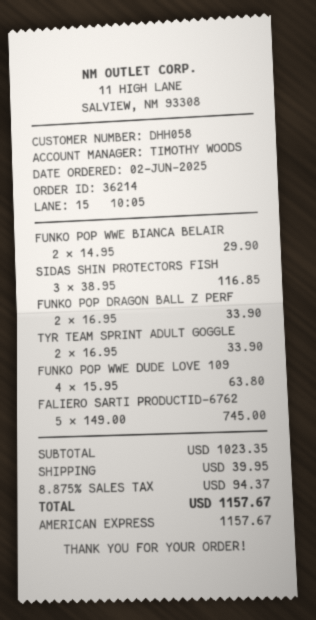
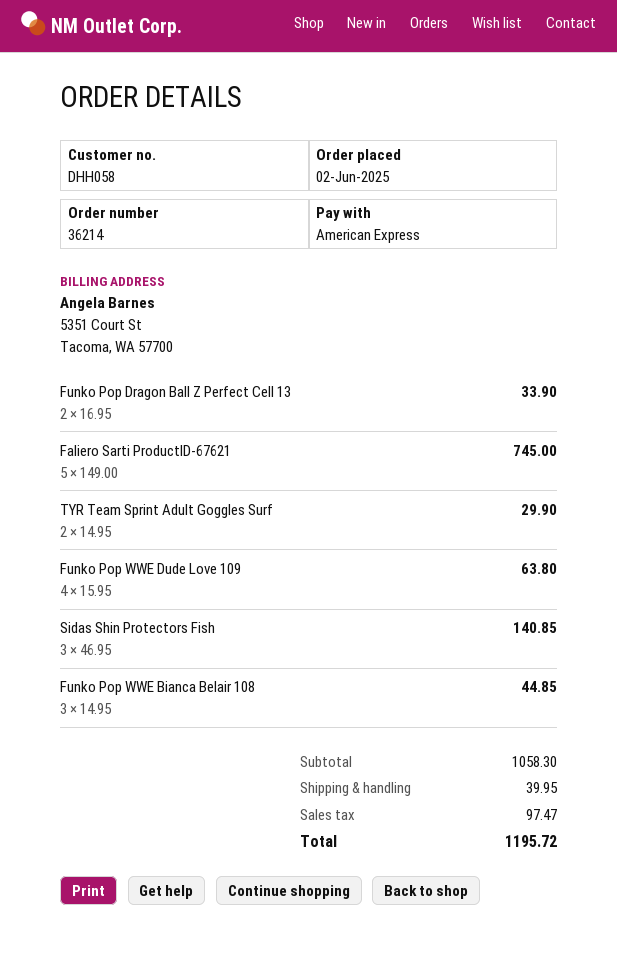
FUNKO POP WWE BIANCA BELAIR: 2 x 14.95 = 29.90 -> 3 x 14.95 = 44.85
SIDAS SHIN PROTECTORS FISH: 3 x 38.95 = 116.85 -> 3 x 46.95 = 140.85
TYR TEAM SPRINT ADULT GOGGLE: 2 x 16.95 = 33.90 -> 2 x 14.95 = 29.90
subtotal: 1023.35 -> 1058.30
tax: 94.37 -> 97.47
total: 1157.67 -> 1195.72

